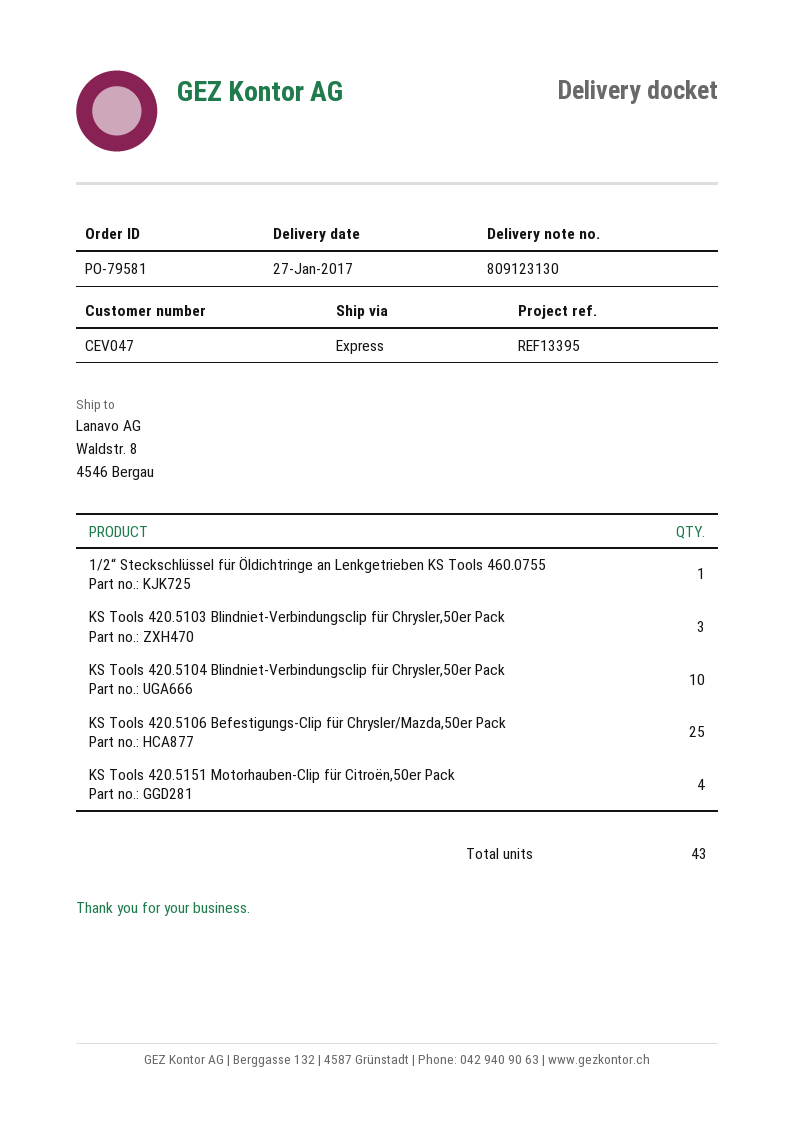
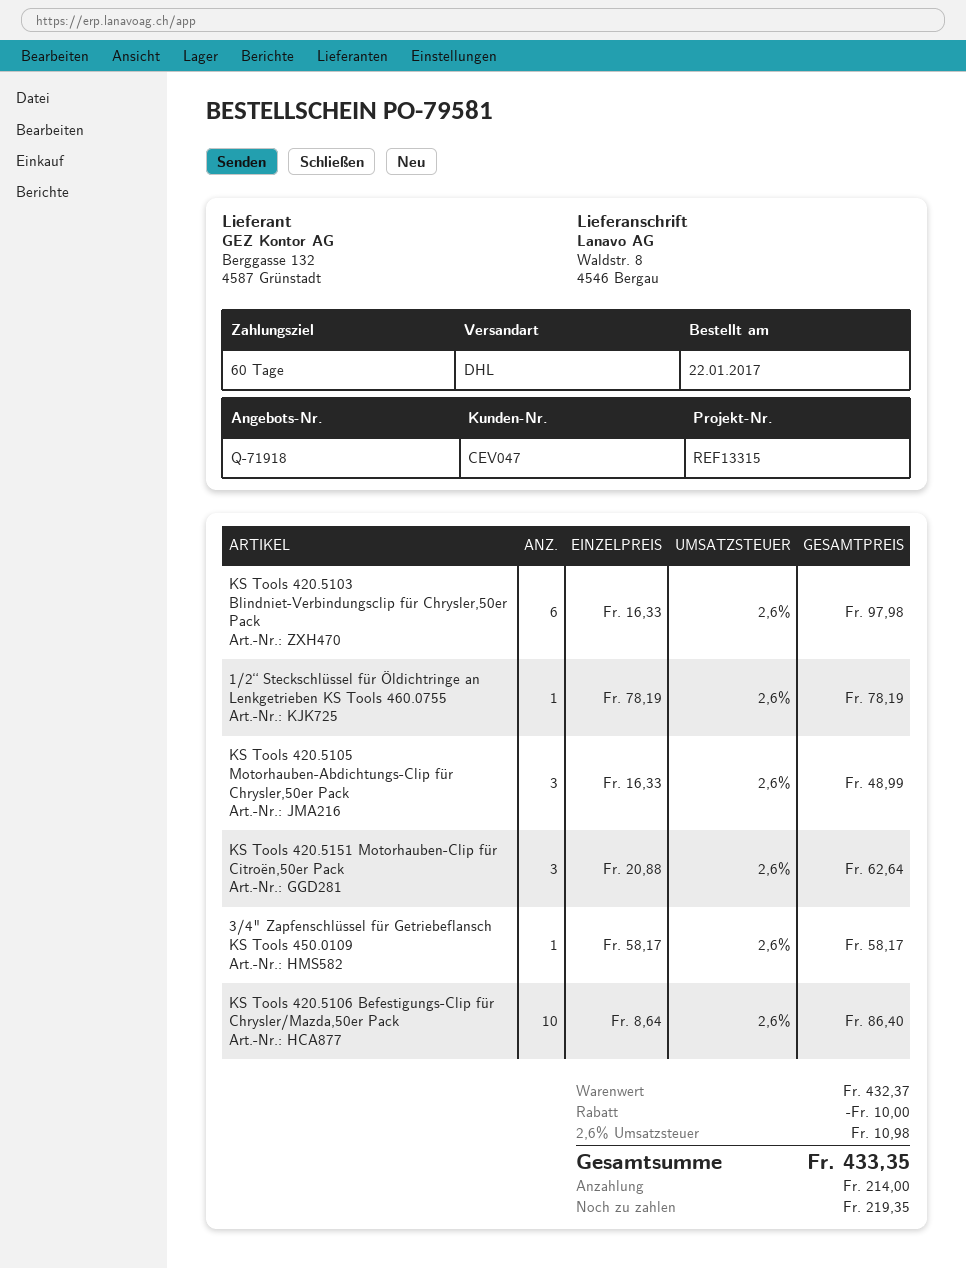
reference: REF13395 -> REF13315
shipping method: express -> DHL
KS Tools 420.5103 Blindniet-Verbindungsclip für Chrysler,50er Pack: 3 -> 6
KS Tools 420.5104 Blindniet-Verbindungsclip für Chrysler,50er Pack: 10 -> none
KS Tools 420.5106 Befestigungs-Clip für Chrysler/Mazda,50er Pack: 25 -> 10
KS Tools 420.5151 Motorhauben-Clip für Citroën,50er Pack: 4 -> 3
KS Tools 420.5105 Motorhauben-Abdichtungs-Clip für Chrysler,50er Pack: none -> 3
3/4" Zapfenschlüssel für Getriebeflansch KS Tools 450.0109: none -> 1

